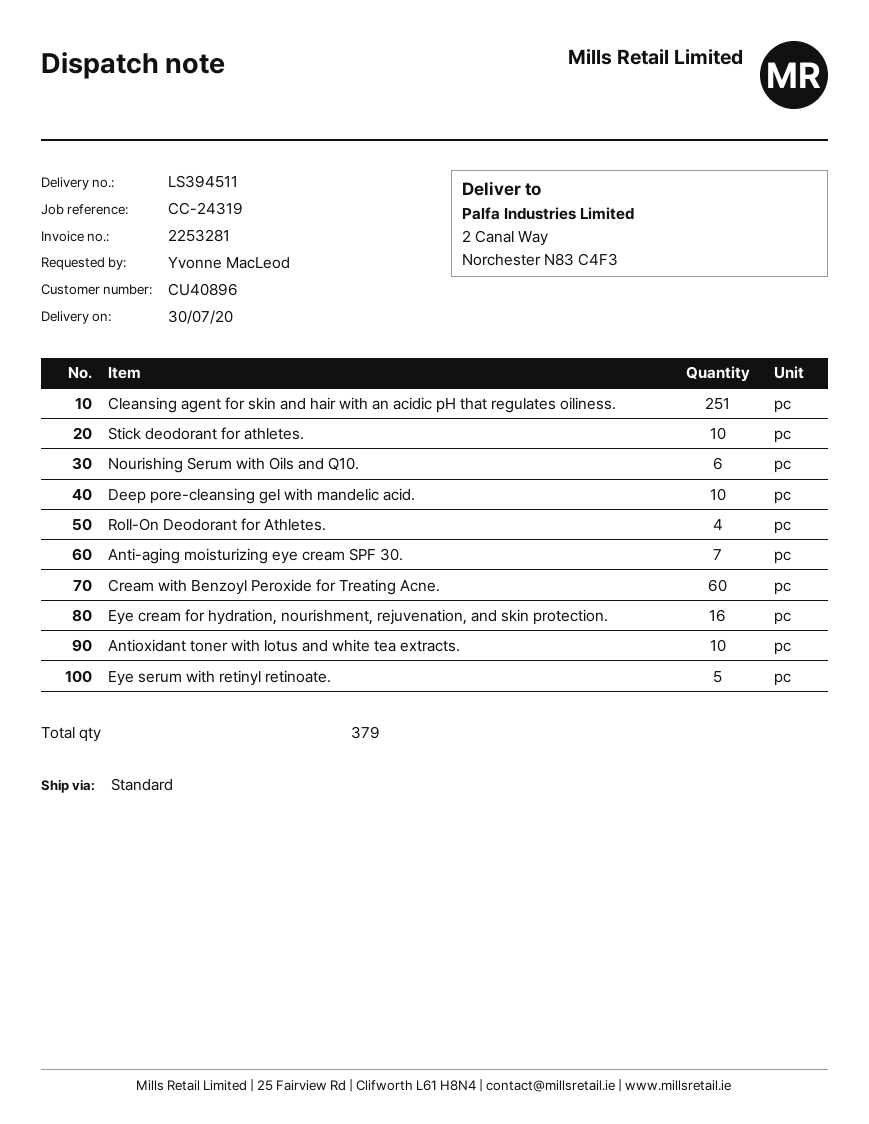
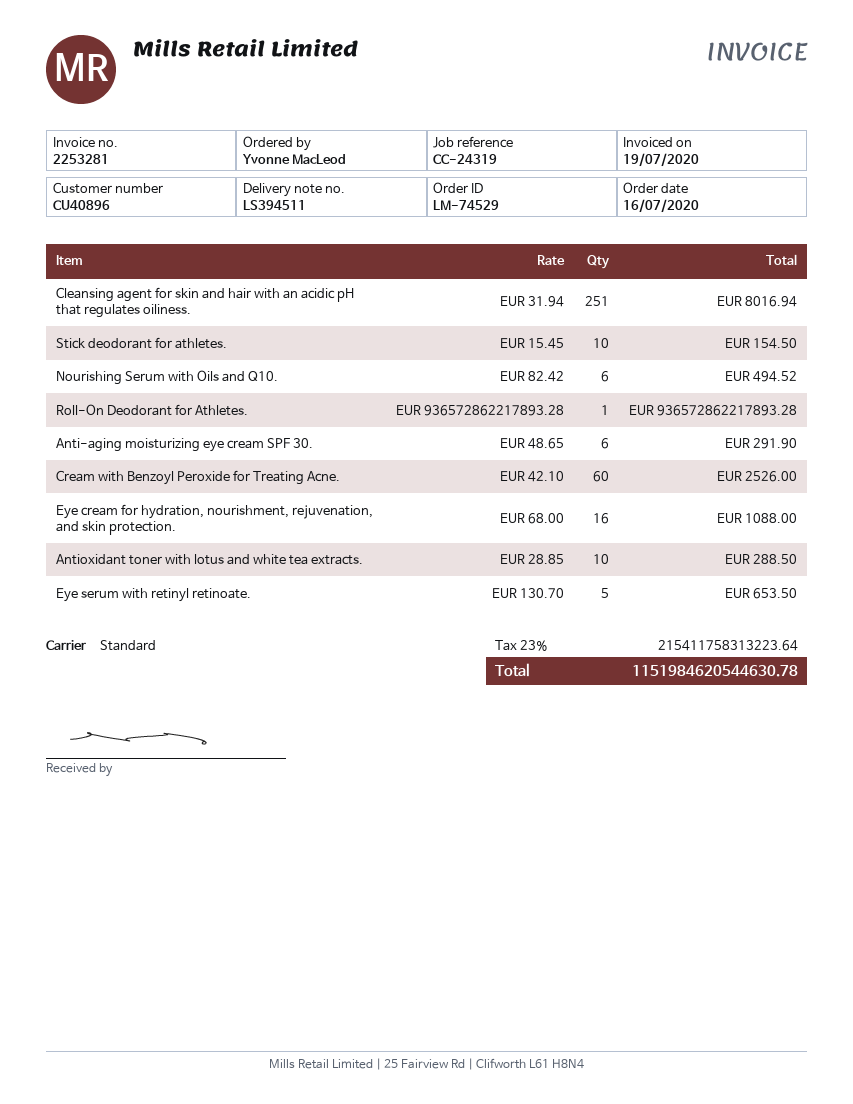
Deep pore-cleansing gel with mandelic acid.: 10 -> none
Roll-On Deodorant for Athletes.: 4 -> 1
Anti-aging moisturizing eye cream SPF 30.: 7 -> 6

